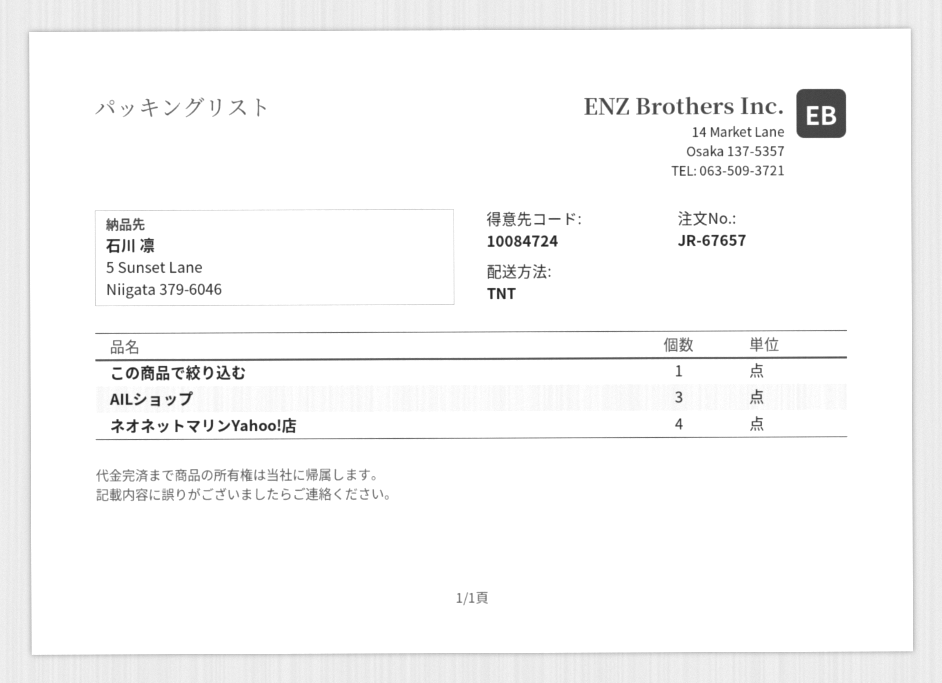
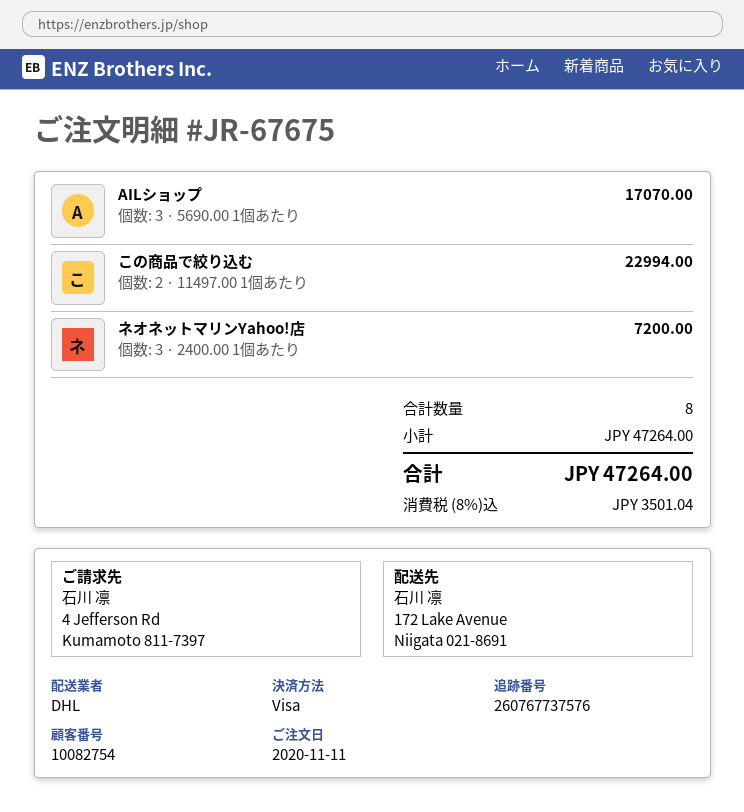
order number: JR-67657 -> JR-67675
customer number: 10084724 -> 10082754
shipping method: TNT -> DHL
ship to: 5 Sunset Lane, Niigata 379-6046 -> 172 Lake Avenue, Niigata 021-8691
この商品で絞り込む: 1 -> 2
ネオネットマリンYahoo!店: 4 -> 3

